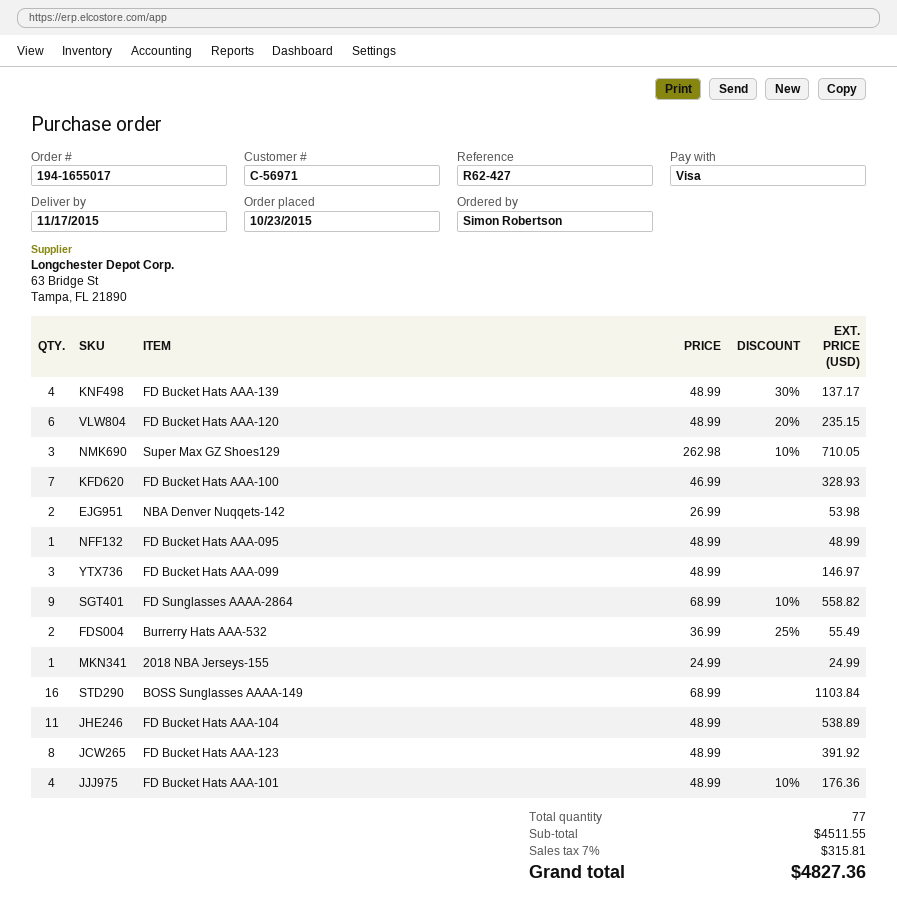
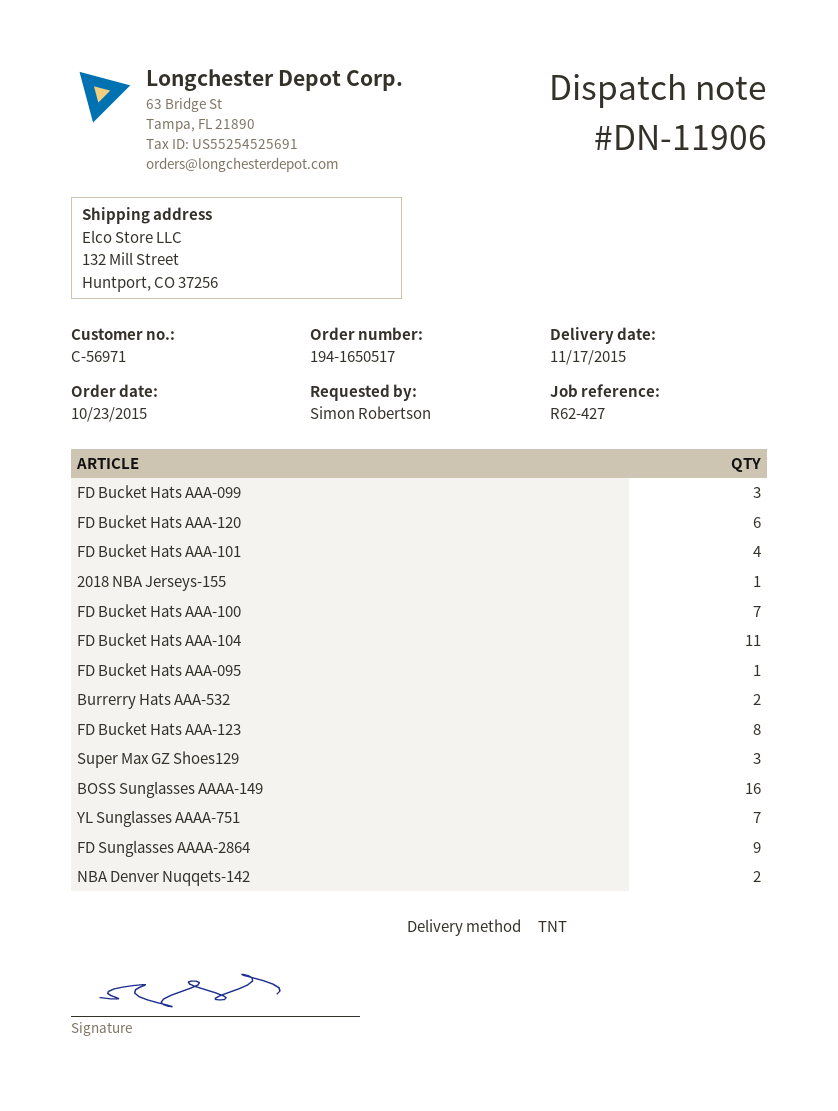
order number: 194-1655017 -> 194-1650517
FD Bucket Hats AAA-139: 4 -> none
YL Sunglasses AAAA-751: none -> 7

